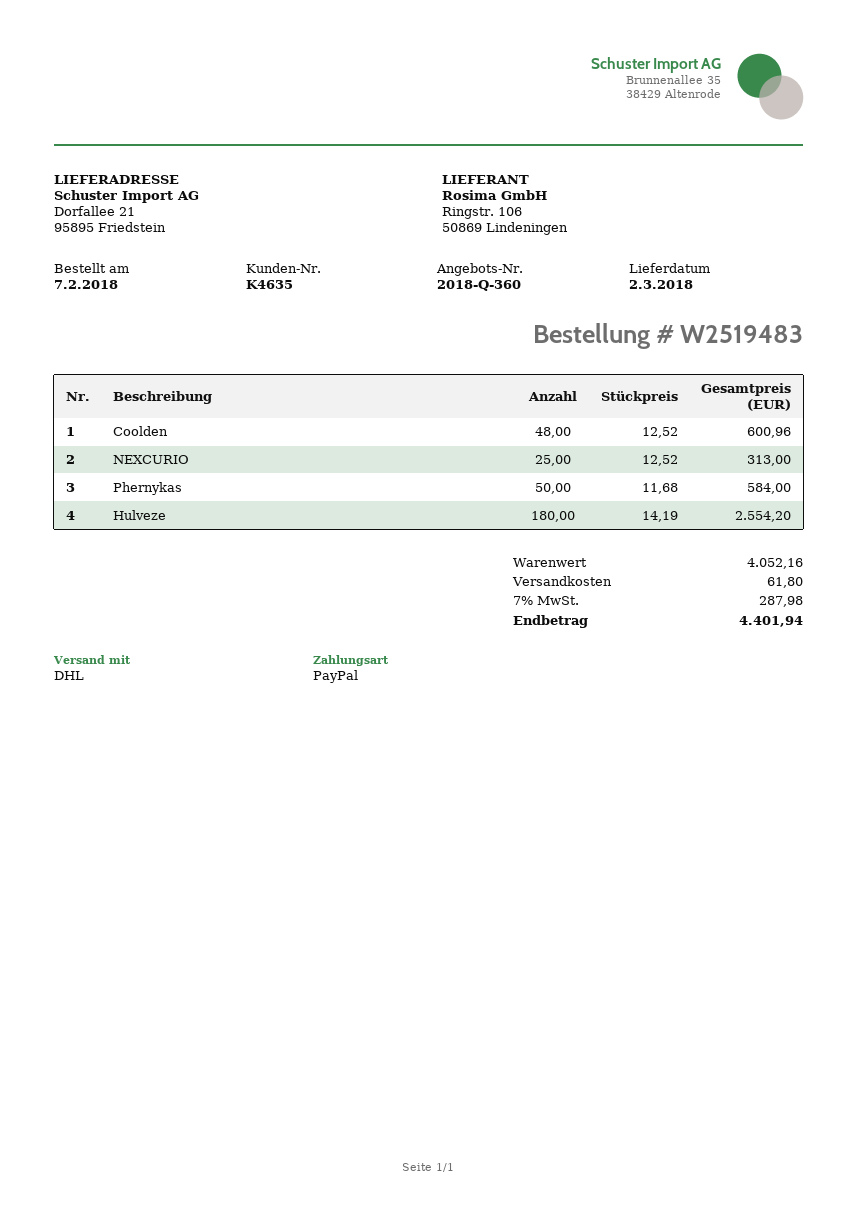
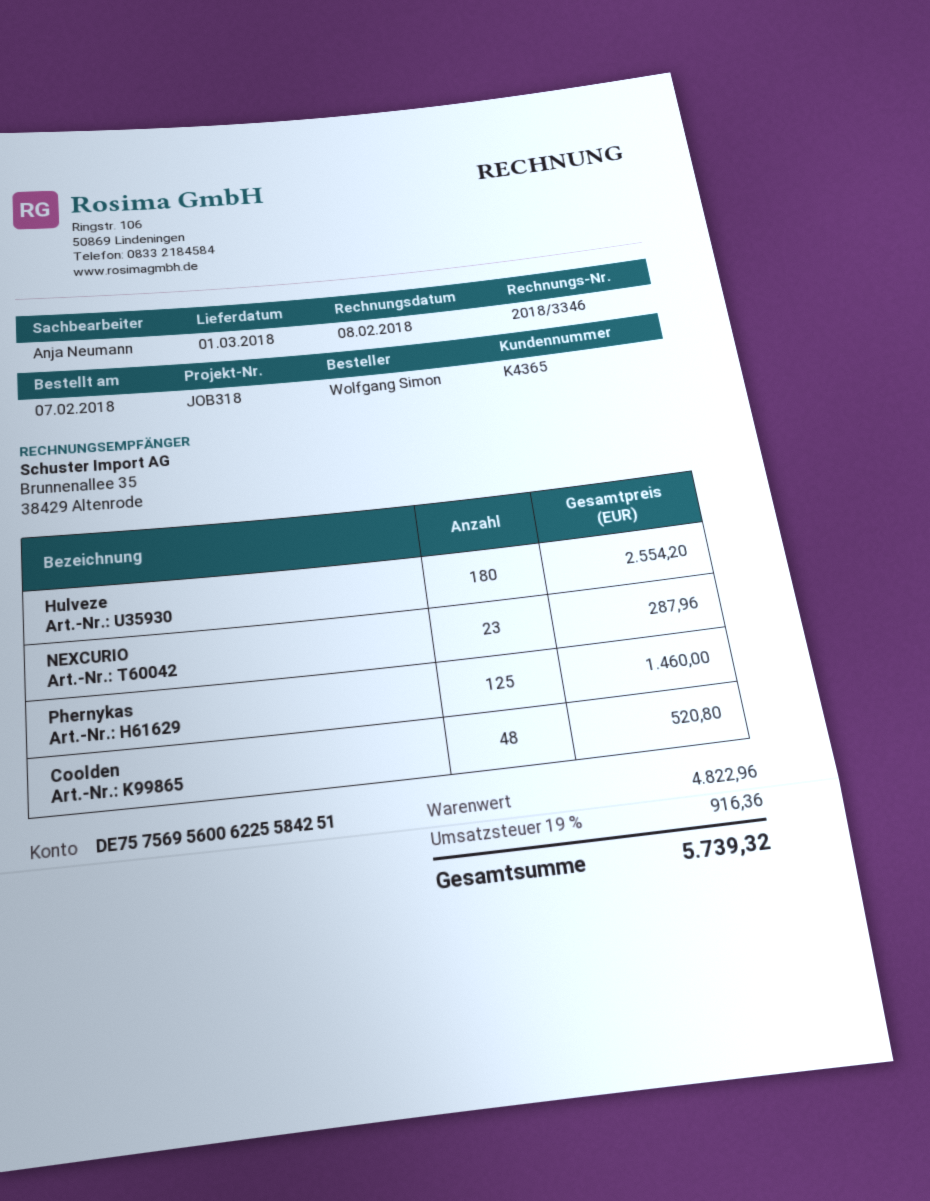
delivery date: 2018-03-02 -> 2018-03-01
customer number: K4635 -> K4365
Coolden: 48 for 600.96 -> 48 for 520.80
NEXCURIO: 25 for 313.00 -> 23 for 287.96
Phernykas: 50 for 584.00 -> 125 for 1460.00
subtotal: 4052.16 -> 4822.96
shipping: 61.80 -> none
tax: 7% = 287.98 -> 19% = 916.36
total: 4401.94 -> 5739.32

